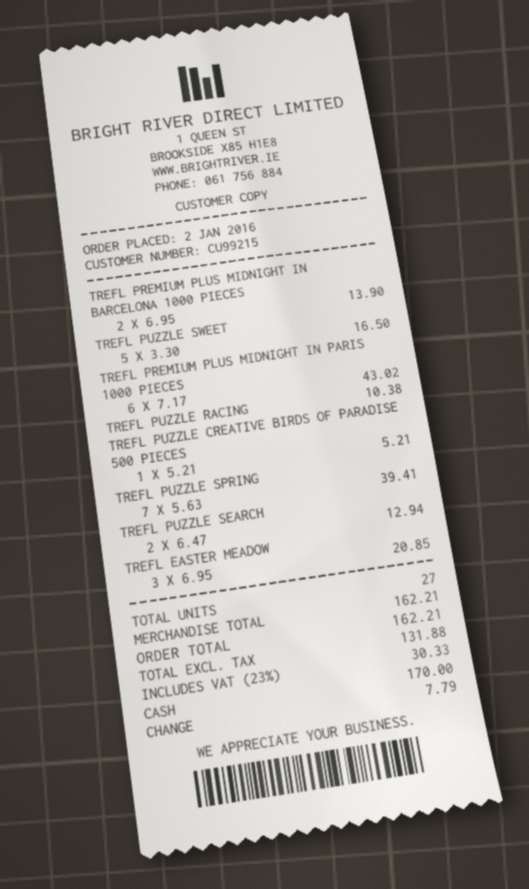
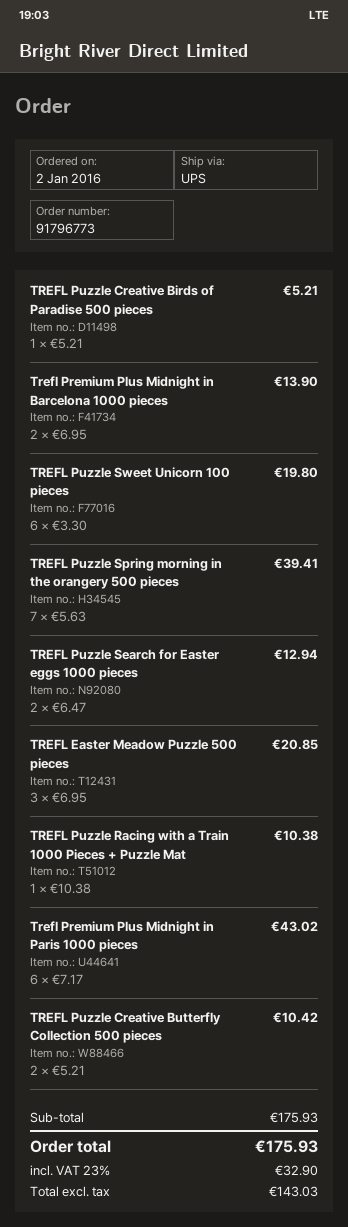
TREFL PUZZLE SWEET: 5 x 3.30 = 16.50 -> 6 x 3.30 = 19.80
TREFL Puzzle Creative Butterfly Collection 500 pieces: none -> 2 x 5.21 = 10.42
subtotal: 162.21 -> 175.93
net: 131.88 -> 143.03
tax: 23% = 30.33 -> 23% = 32.90
total: 162.21 -> 175.93

